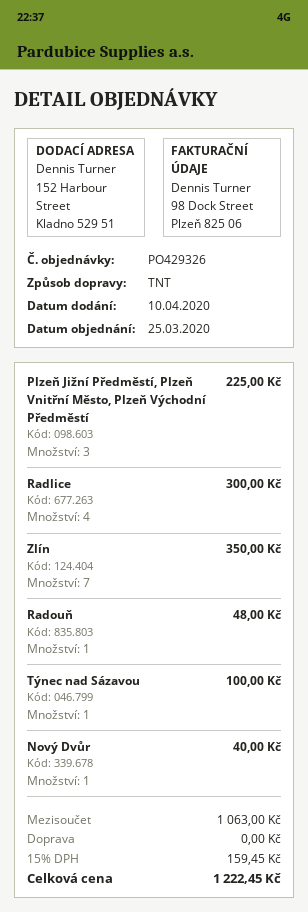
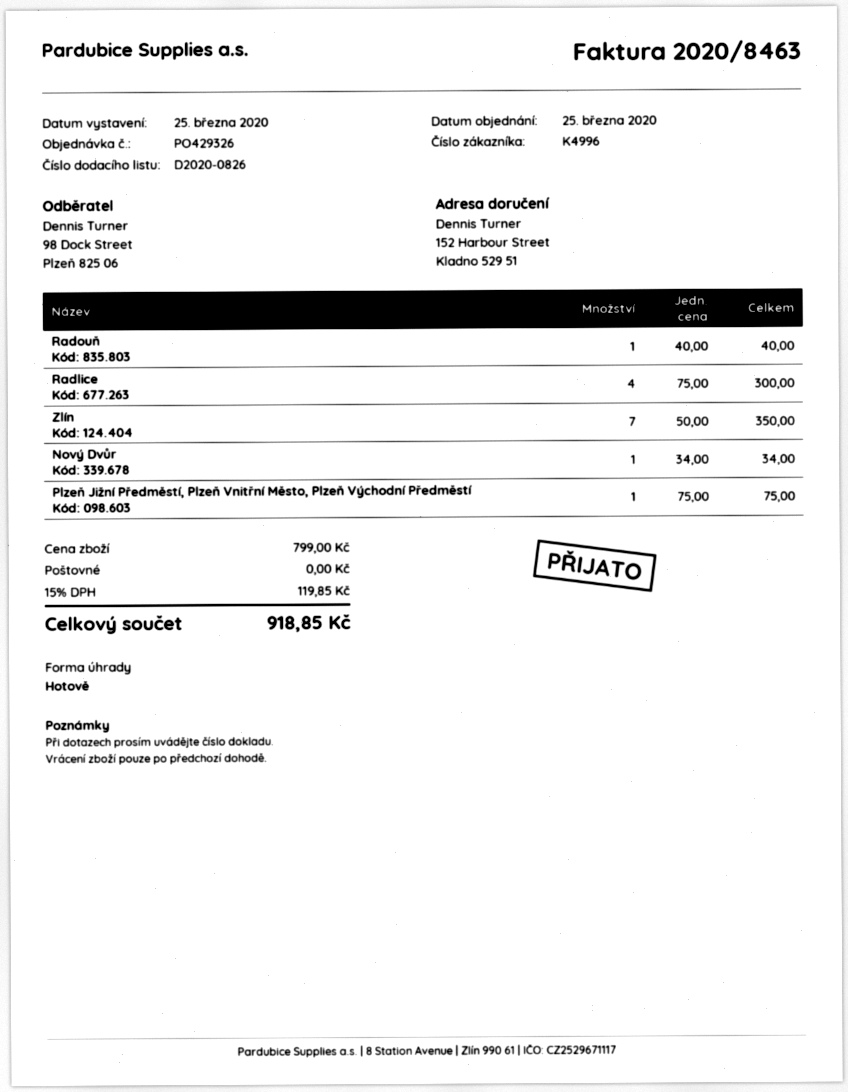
Plzeň Jižní Předměstí, Plzeň Vnitřní Město, Plzeň Východní Předměstí: 3 for 225.00 -> 1 for 75.00
Radouň: 1 for 48.00 -> 1 for 40.00
Týnec nad Sázavou: 1 for 100.00 -> none
Nový Dvůr: 1 for 40.00 -> 1 for 34.00
subtotal: 1063.00 -> 799.00
tax: 15% = 159.45 -> 15% = 119.85
total: 1222.45 -> 918.85

